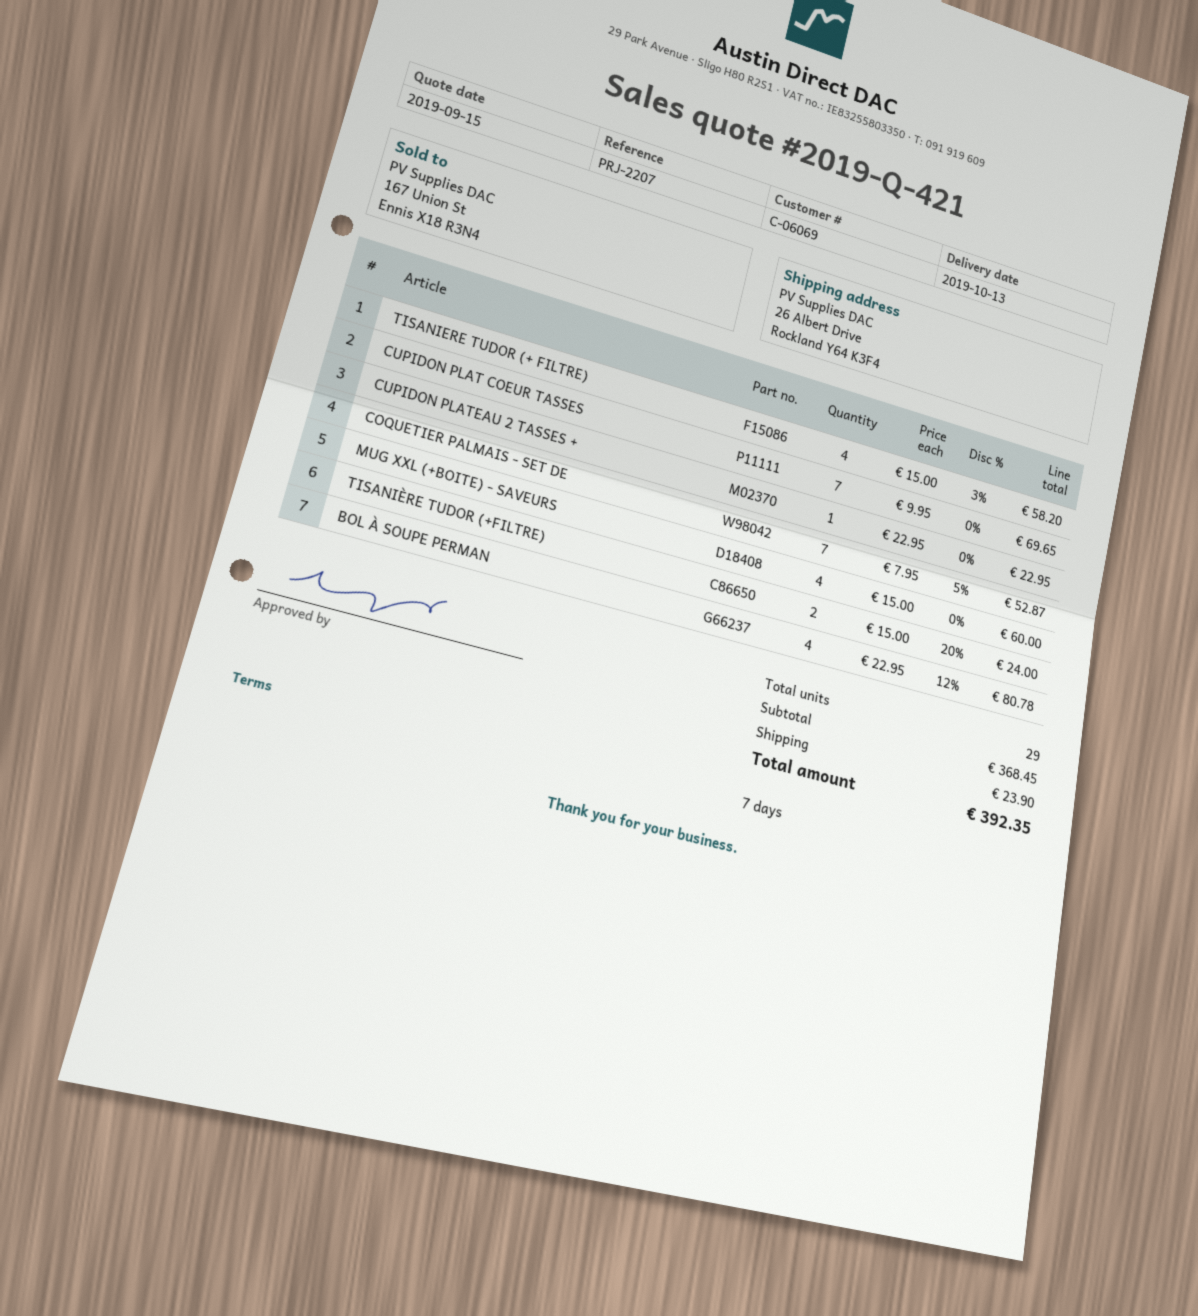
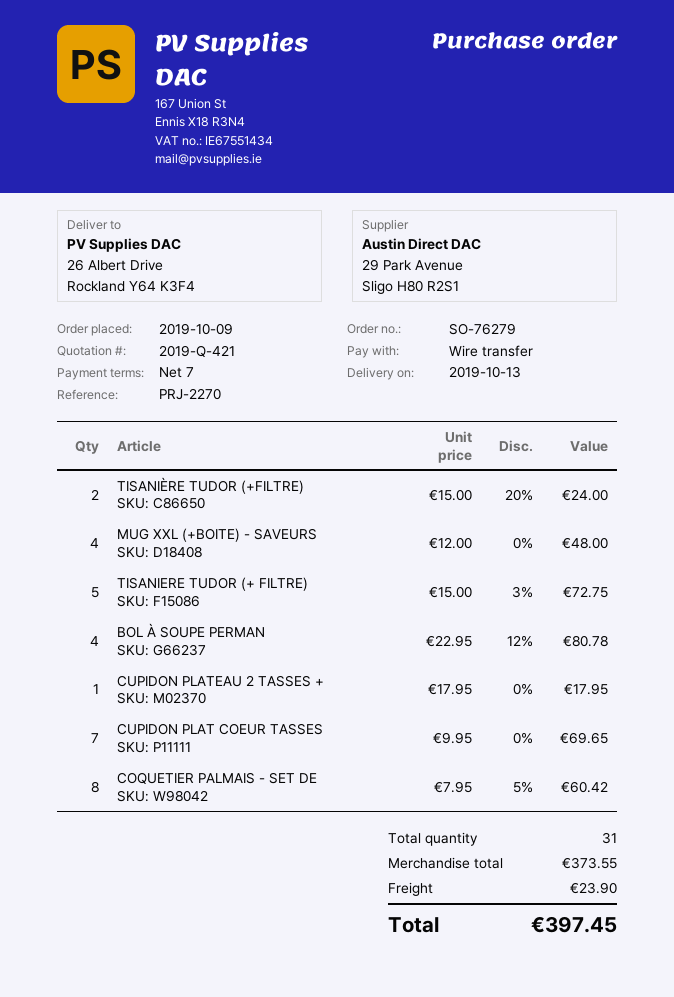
reference: PRJ-2207 -> PRJ-2270
TISANIERE TUDOR (+ FILTRE): 4 x 15.00 - 3% = 58.20 -> 5 x 15.00 - 3% = 72.75
CUPIDON PLATEAU 2 TASSES +: 1 x 22.95 = 22.95 -> 1 x 17.95 = 17.95
COQUETIER PALMAIS - SET DE: 7 x 7.95 - 5% = 52.87 -> 8 x 7.95 - 5% = 60.42
MUG XXL (+BOITE) - SAVEURS: 4 x 15.00 = 60.00 -> 4 x 12.00 = 48.00
total quantity: 29 -> 31
subtotal: 368.45 -> 373.55
total: 392.35 -> 397.45

